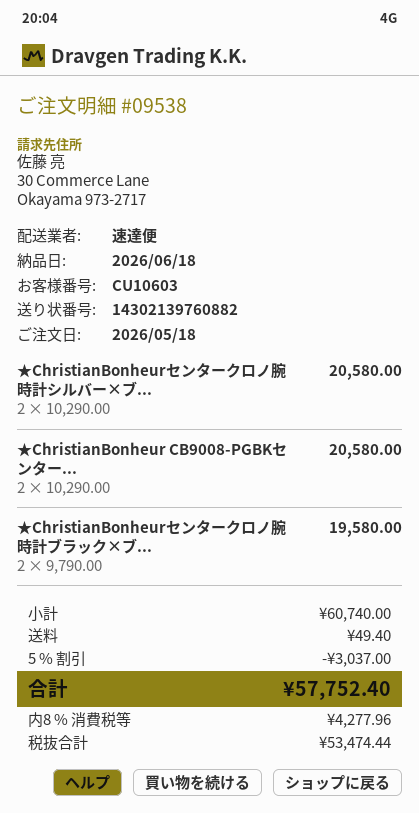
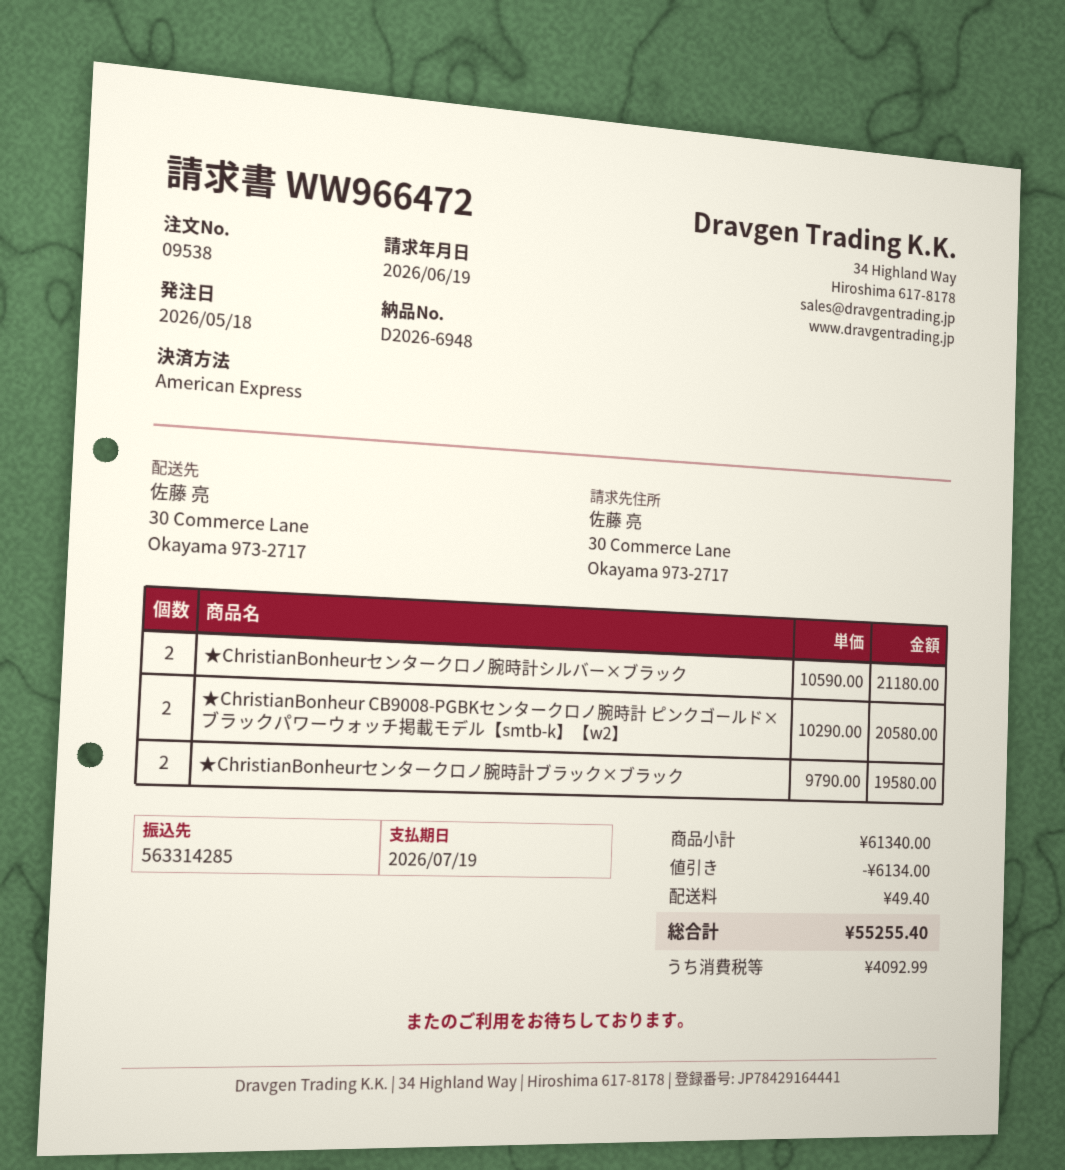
★ChristianBonheurセンタークロノ腕時計シルバー×ブ...: 2 x 10290.00 = 20580.00 -> 2 x 10590.00 = 21180.00
subtotal: 60740.00 -> 61340.00
discount: 3037.00 -> 6134.00
tax: 4277.96 -> 4092.99
total: 57752.40 -> 55255.40

